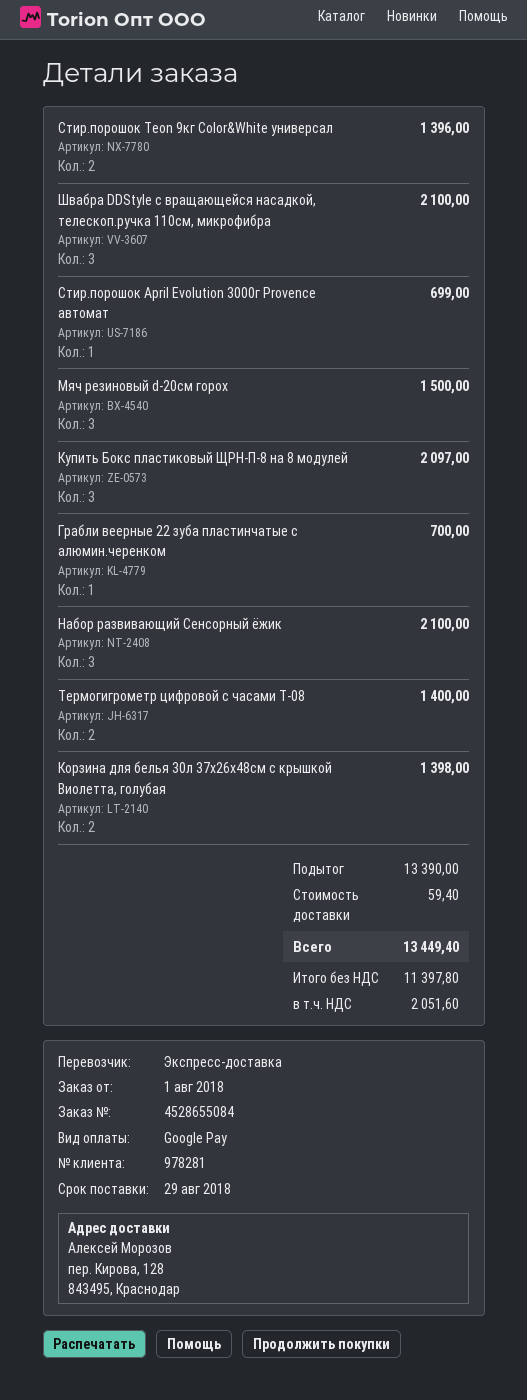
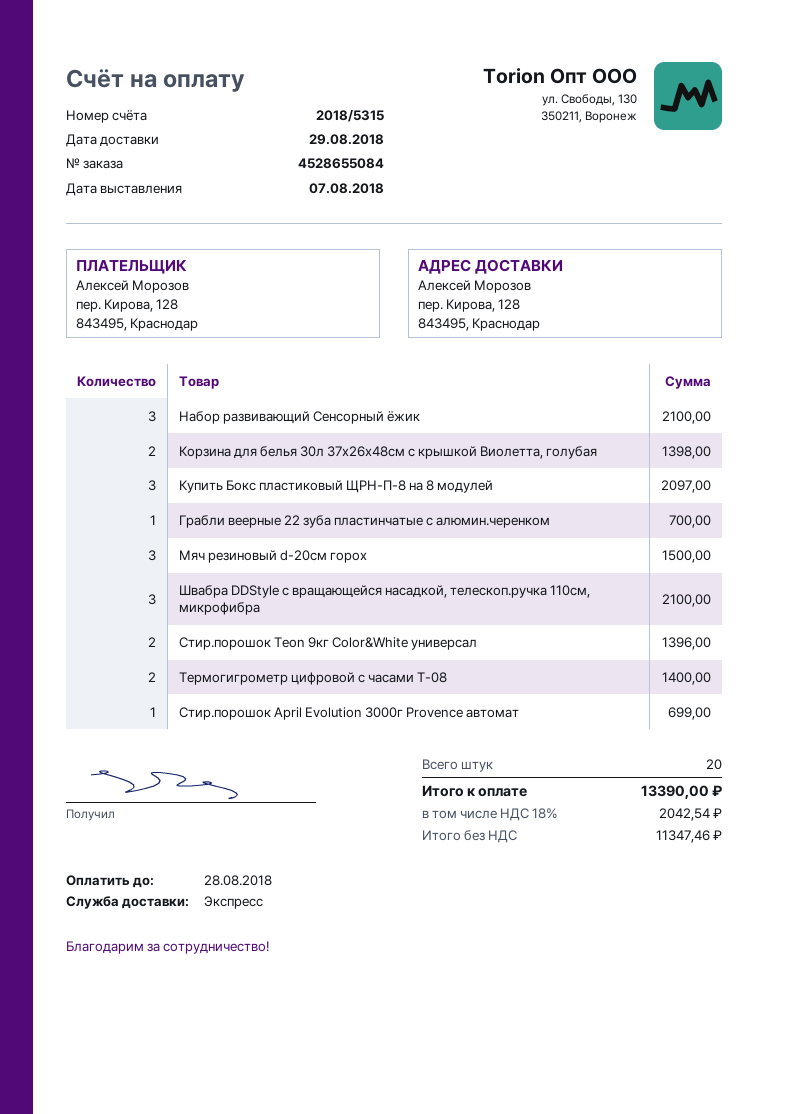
shipping: 59.40 -> none
net: 11397.80 -> 11347.46
tax: 2051.60 -> 2042.54
total: 13449.40 -> 13390.00

